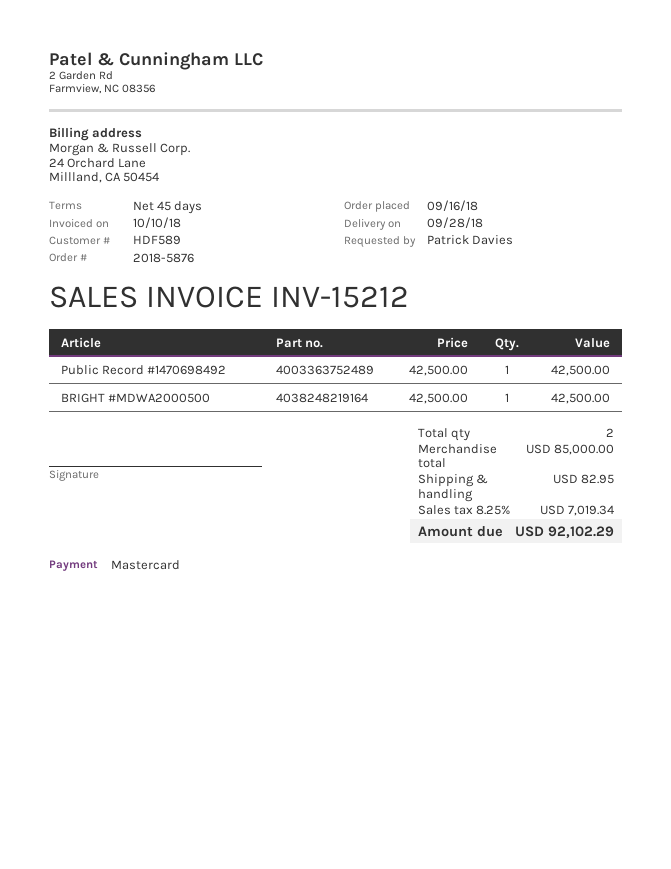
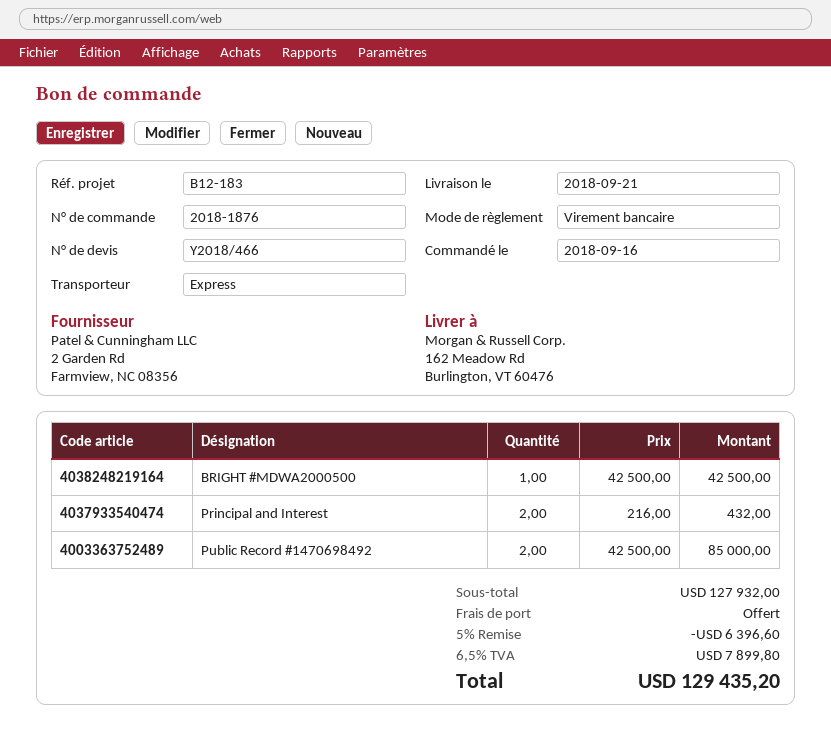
order number: 2018-5876 -> 2018-1876
delivery date: 2018-09-28 -> 2018-09-21
payment method: Mastercard -> bank transfer
Public Record #1470698492: 1 x 42500.00 = 42500.00 -> 2 x 42500.00 = 85000.00
Principal and Interest: none -> 2 x 216.00 = 432.00
subtotal: 85000.00 -> 127932.00
discount: none -> 5% = 6396.60
shipping: 82.95 -> 0.00
tax: 8.25% = 7019.34 -> 6.5% = 7899.80
total: 92102.29 -> 129435.20

